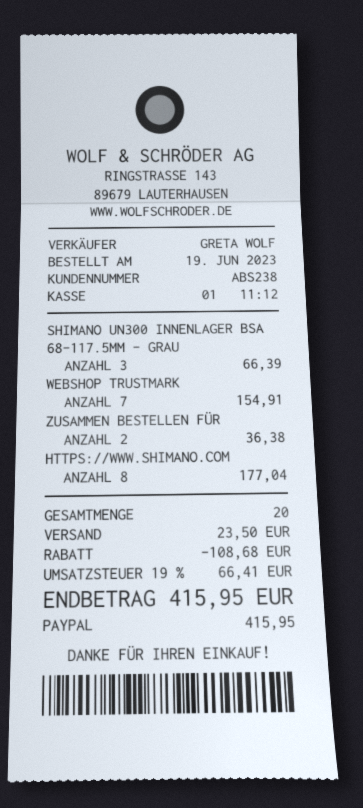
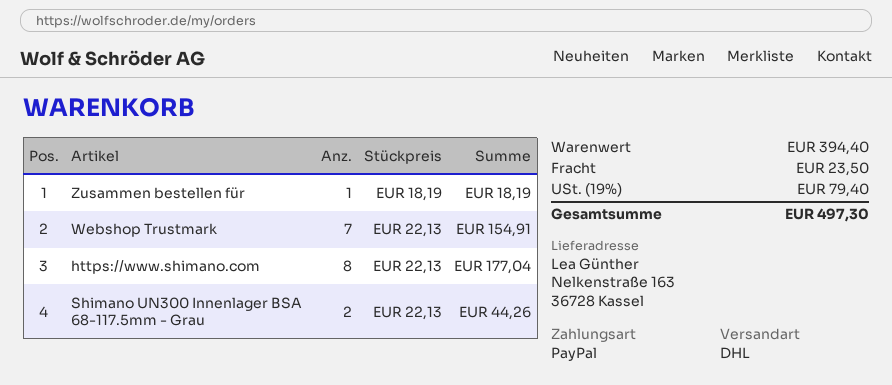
SHIMANO UN300 INNENLAGER BSA 68-117.5MM - GRAU: 3 for 66.39 -> 2 for 44.26
ZUSAMMEN BESTELLEN FÜR: 2 for 36.38 -> 1 for 18.19
discount: 108.68 -> none
tax: 19% = 66.41 -> 19% = 79.40
total: 415.95 -> 497.30

